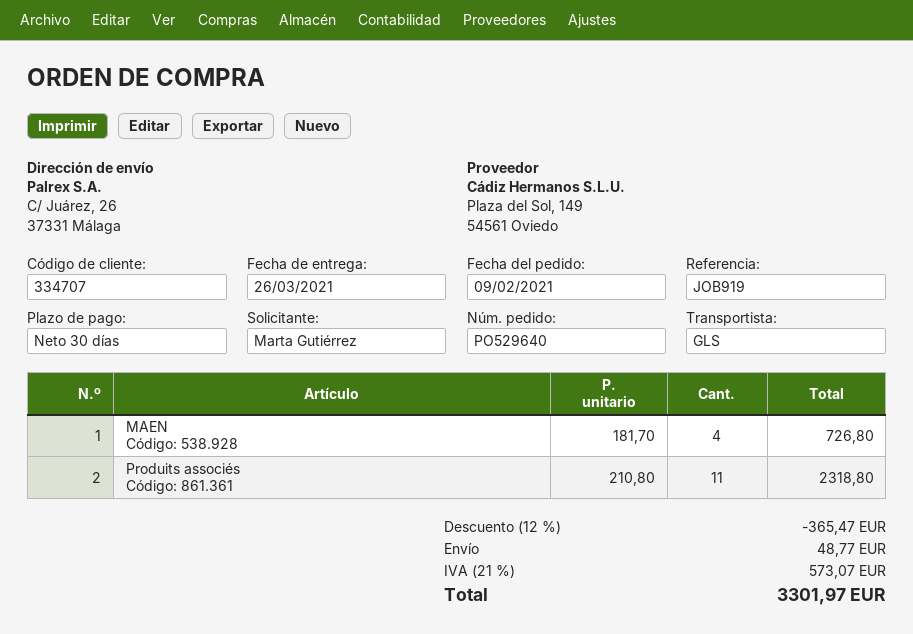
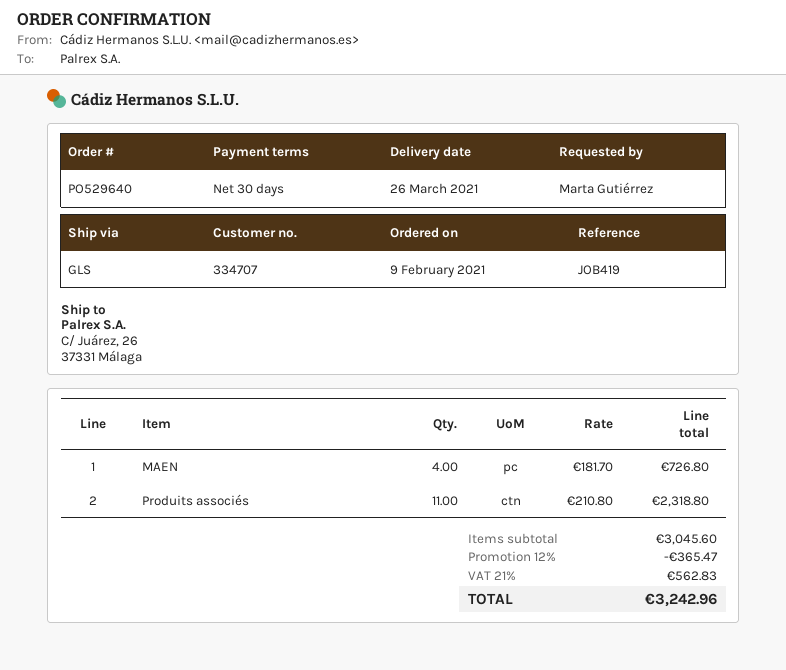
reference: JOB919 -> JOB419
shipping: 48.77 -> none
tax: 21% = 573.07 -> 21% = 562.83
total: 3301.97 -> 3242.96

